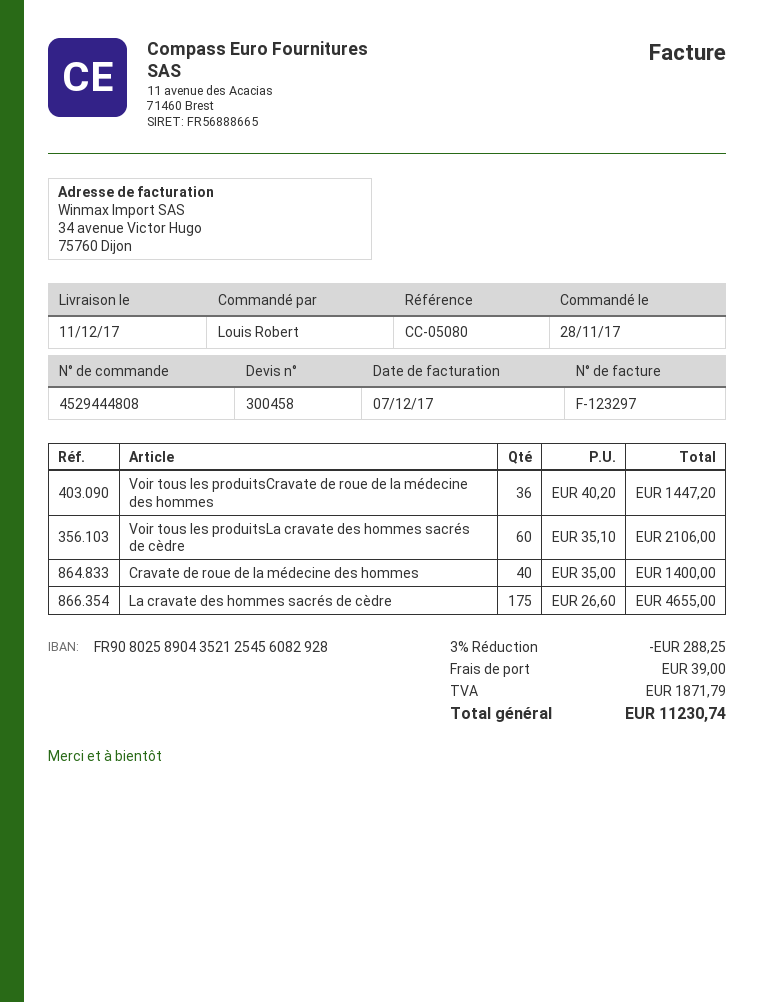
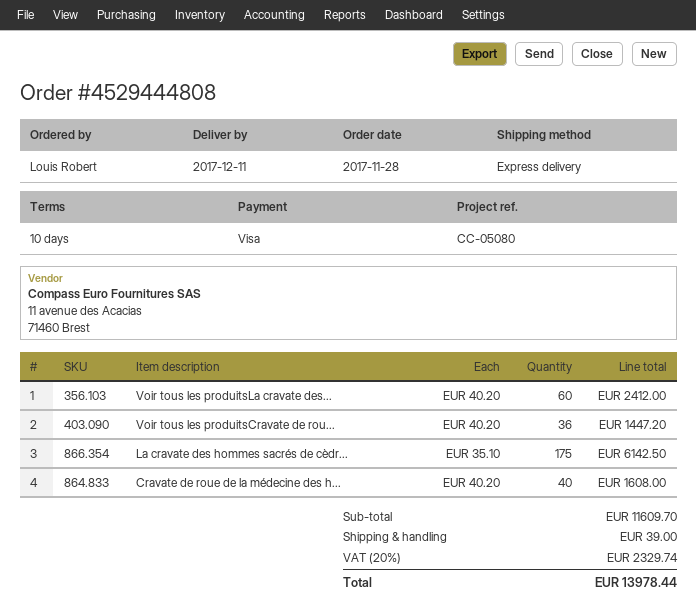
Voir tous les produitsLa cravate des hommes sacrés de cèdre: 60 x 35.10 = 2106.00 -> 60 x 40.20 = 2412.00
Cravate de roue de la médecine des hommes: 40 x 35.00 = 1400.00 -> 40 x 40.20 = 1608.00
La cravate des hommes sacrés de cèdre: 175 x 26.60 = 4655.00 -> 175 x 35.10 = 6142.50
discount: 3% = 288.25 -> none
tax: 1871.79 -> 2329.74
total: 11230.74 -> 13978.44

